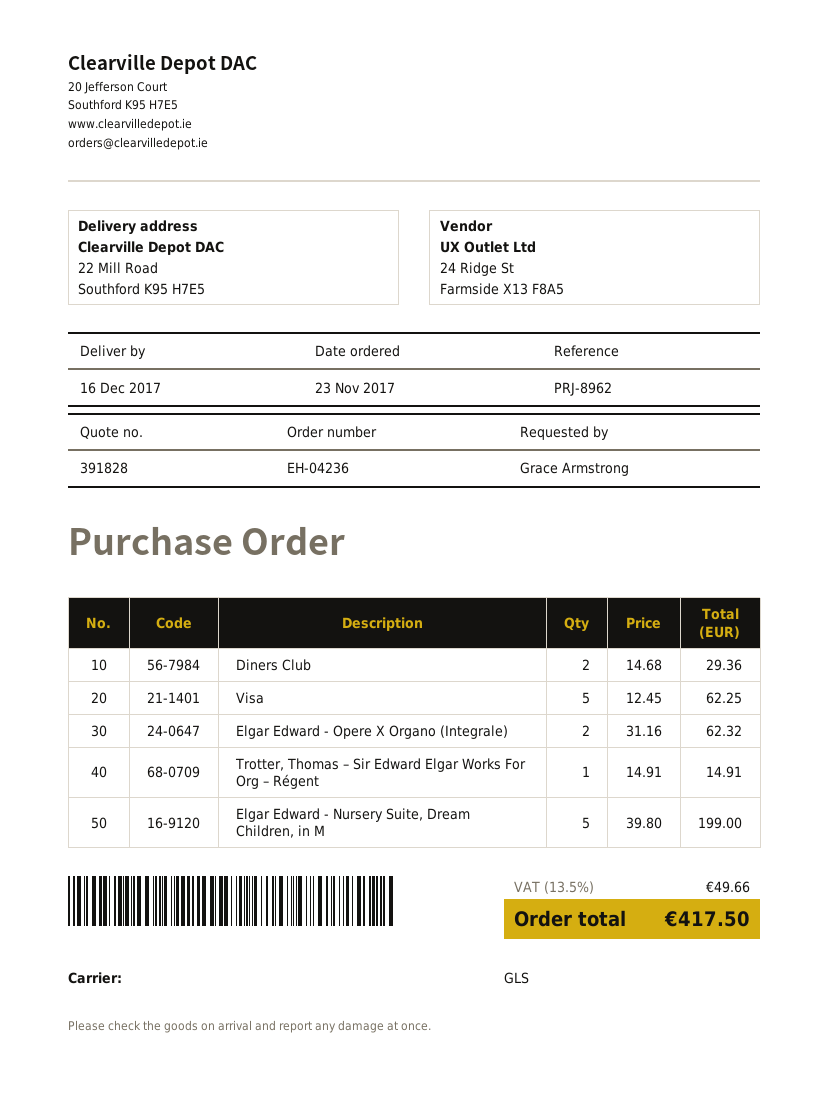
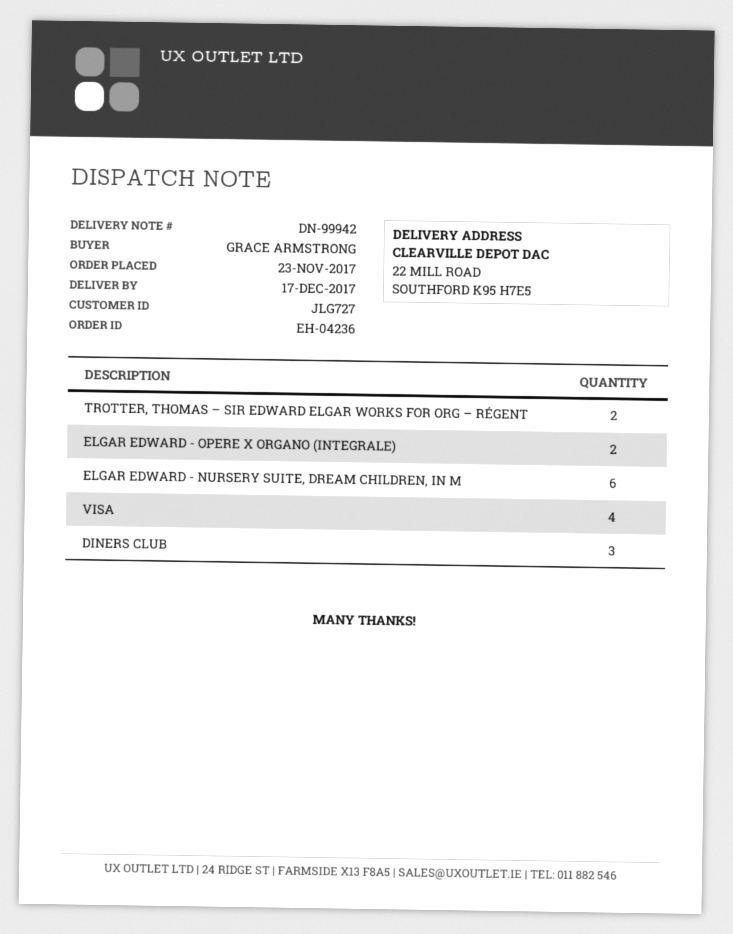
delivery date: 2017-12-16 -> 2017-12-17
Diners Club: 2 -> 3
Visa: 5 -> 4
Trotter, Thomas – Sir Edward Elgar Works For Org – Régent: 1 -> 2
Elgar Edward - Nursery Suite, Dream Children, in M: 5 -> 6

